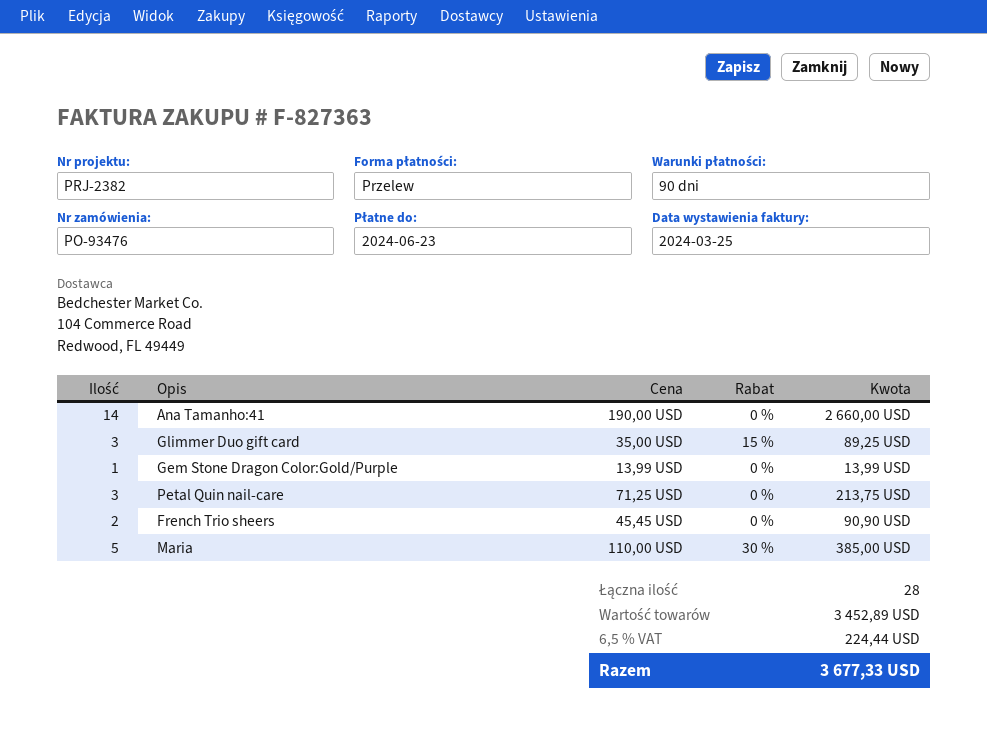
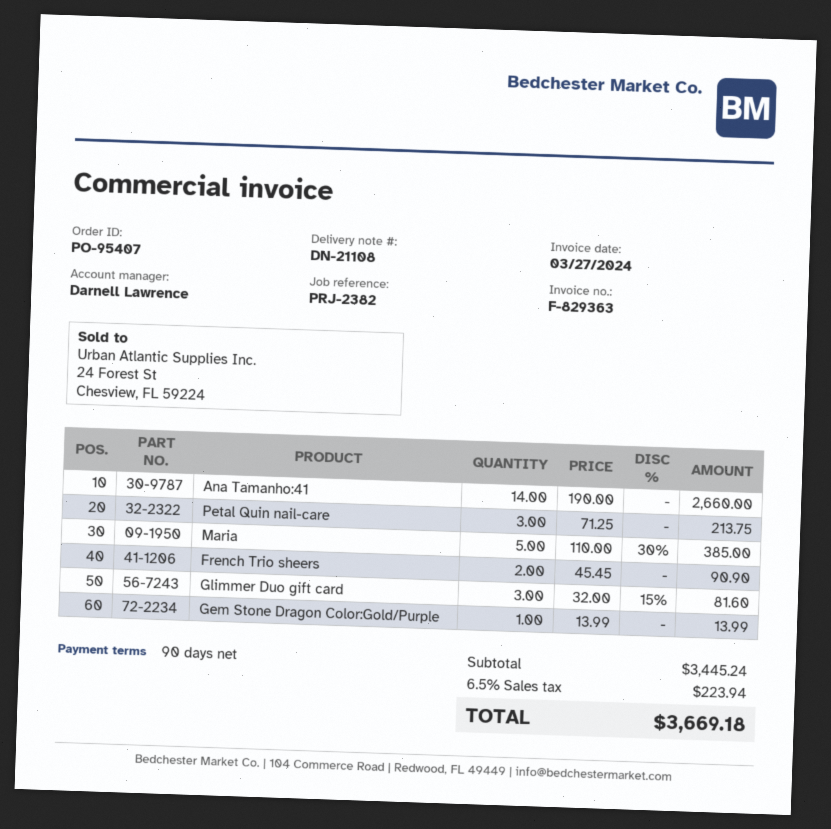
order number: PO-93476 -> PO-95407
invoice number: F-827363 -> F-829363
invoice date: 2024-03-25 -> 2024-03-27
Glimmer Duo gift card: 3 x 35.00 - 15% = 89.25 -> 3 x 32.00 - 15% = 81.60
subtotal: 3452.89 -> 3445.24
tax: 6.5% = 224.44 -> 6.5% = 223.94
total: 3677.33 -> 3669.18

